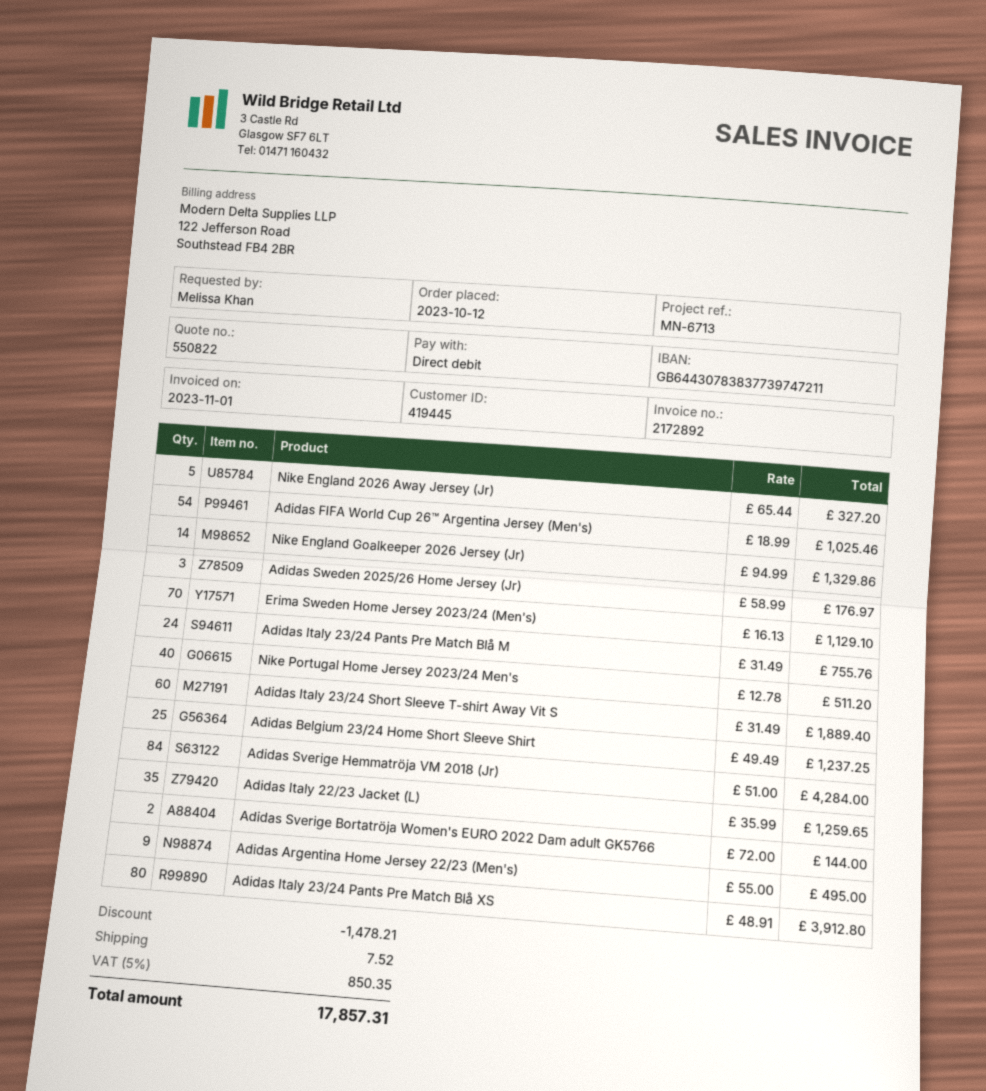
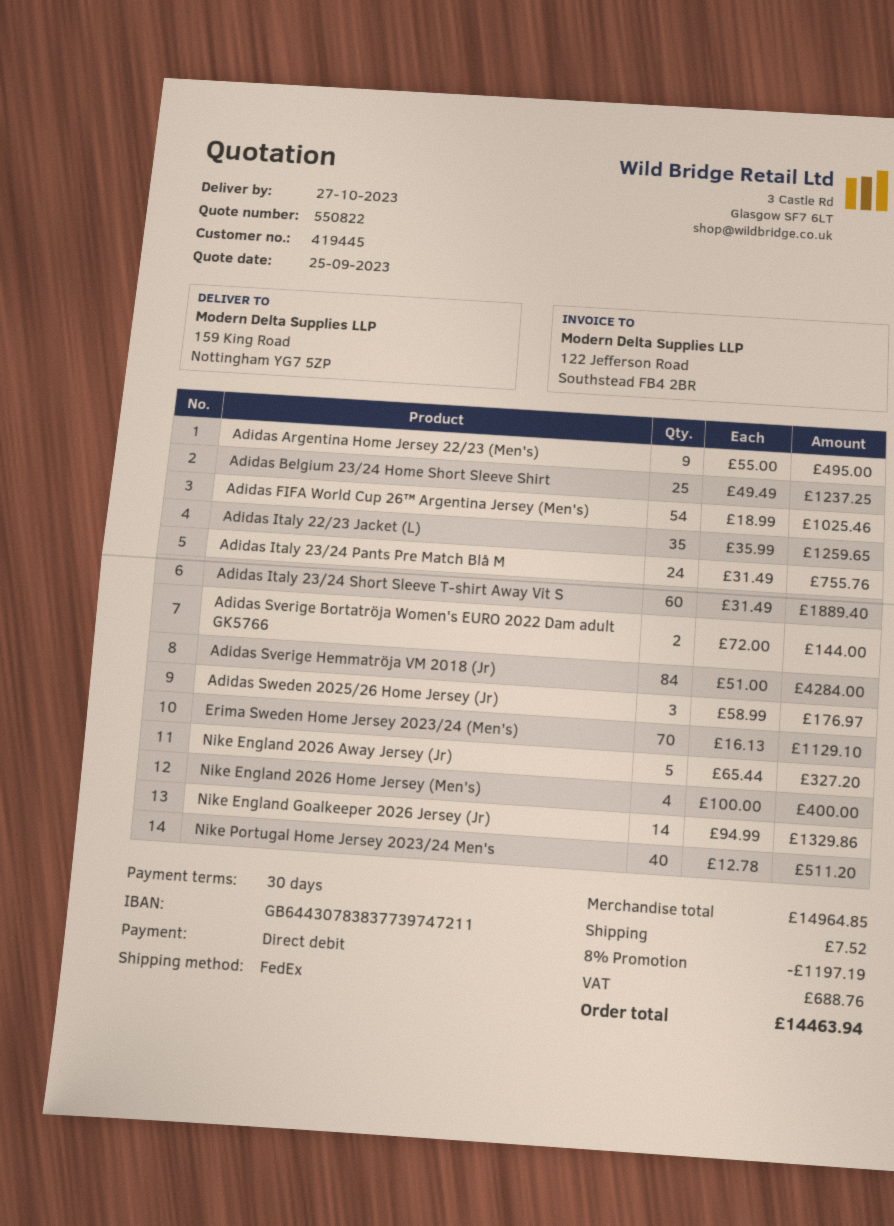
Adidas Italy 23/24 Pants Pre Match Blå XS: 80 x 48.91 = 3912.80 -> none
Nike England 2026 Home Jersey (Men's): none -> 4 x 100.00 = 400.00
discount: 1478.21 -> 1197.19
tax: 850.35 -> 688.76
total: 17857.31 -> 14463.94

